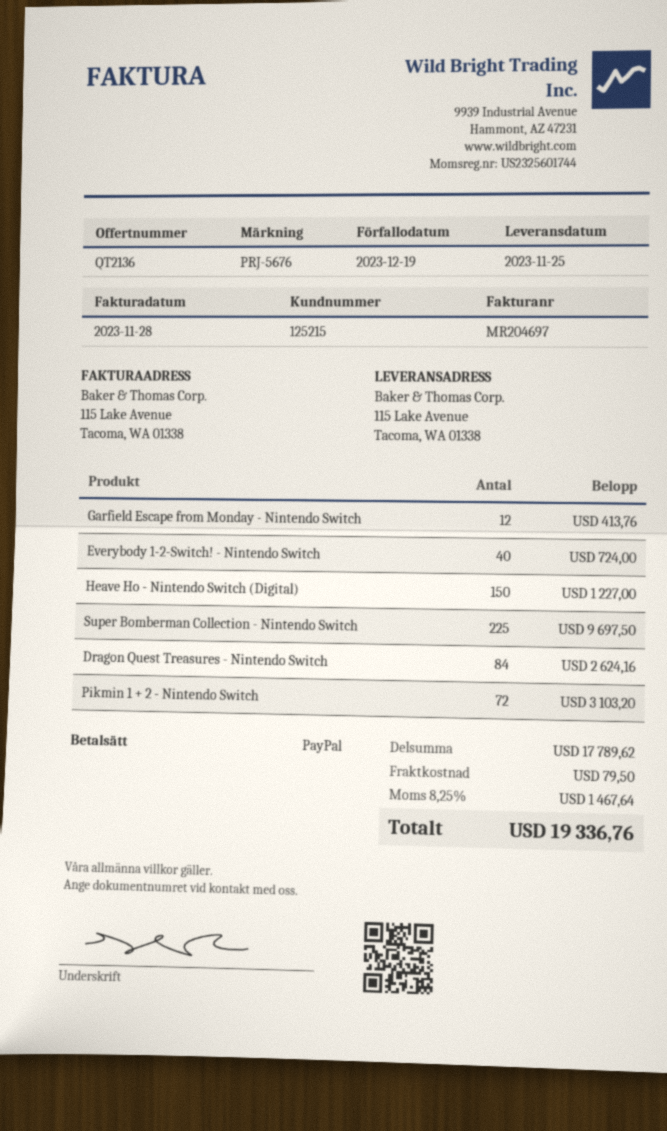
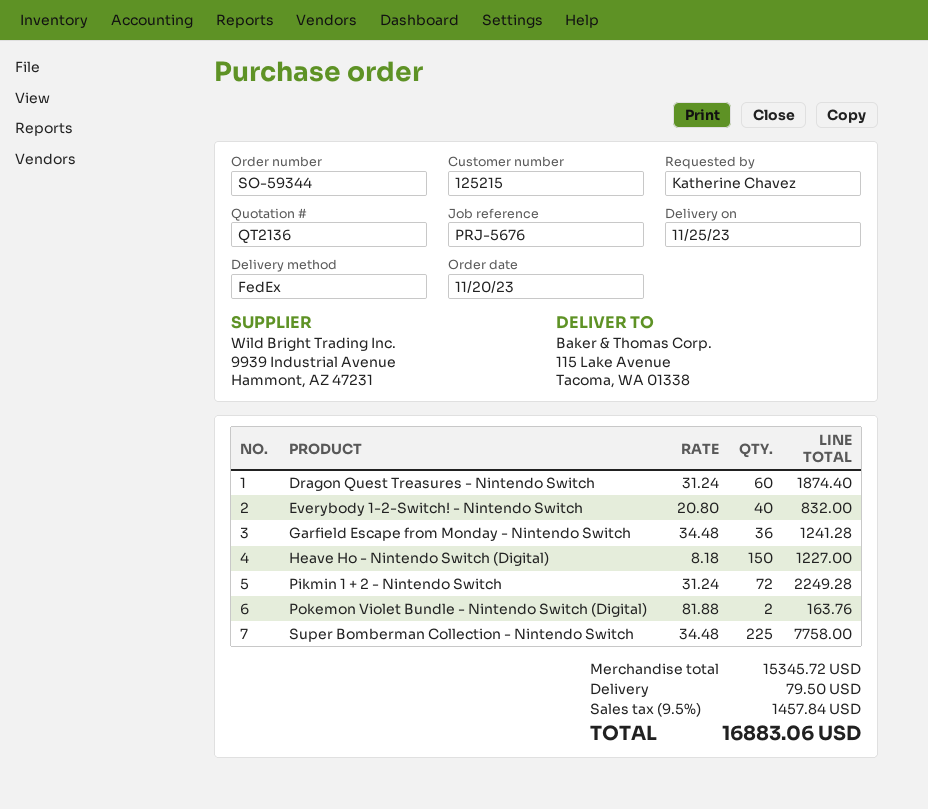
Garfield Escape from Monday - Nintendo Switch: 12 for 413.76 -> 36 for 1241.28
Everybody 1-2-Switch! - Nintendo Switch: 40 for 724.00 -> 40 for 832.00
Super Bomberman Collection - Nintendo Switch: 225 for 9697.50 -> 225 for 7758.00
Dragon Quest Treasures - Nintendo Switch: 84 for 2624.16 -> 60 for 1874.40
Pikmin 1 + 2 - Nintendo Switch: 72 for 3103.20 -> 72 for 2249.28
Pokemon Violet Bundle - Nintendo Switch (Digital): none -> 2 for 163.76
subtotal: 17789.62 -> 15345.72
tax: 8.25% = 1467.64 -> 9.5% = 1457.84
total: 19336.76 -> 16883.06

